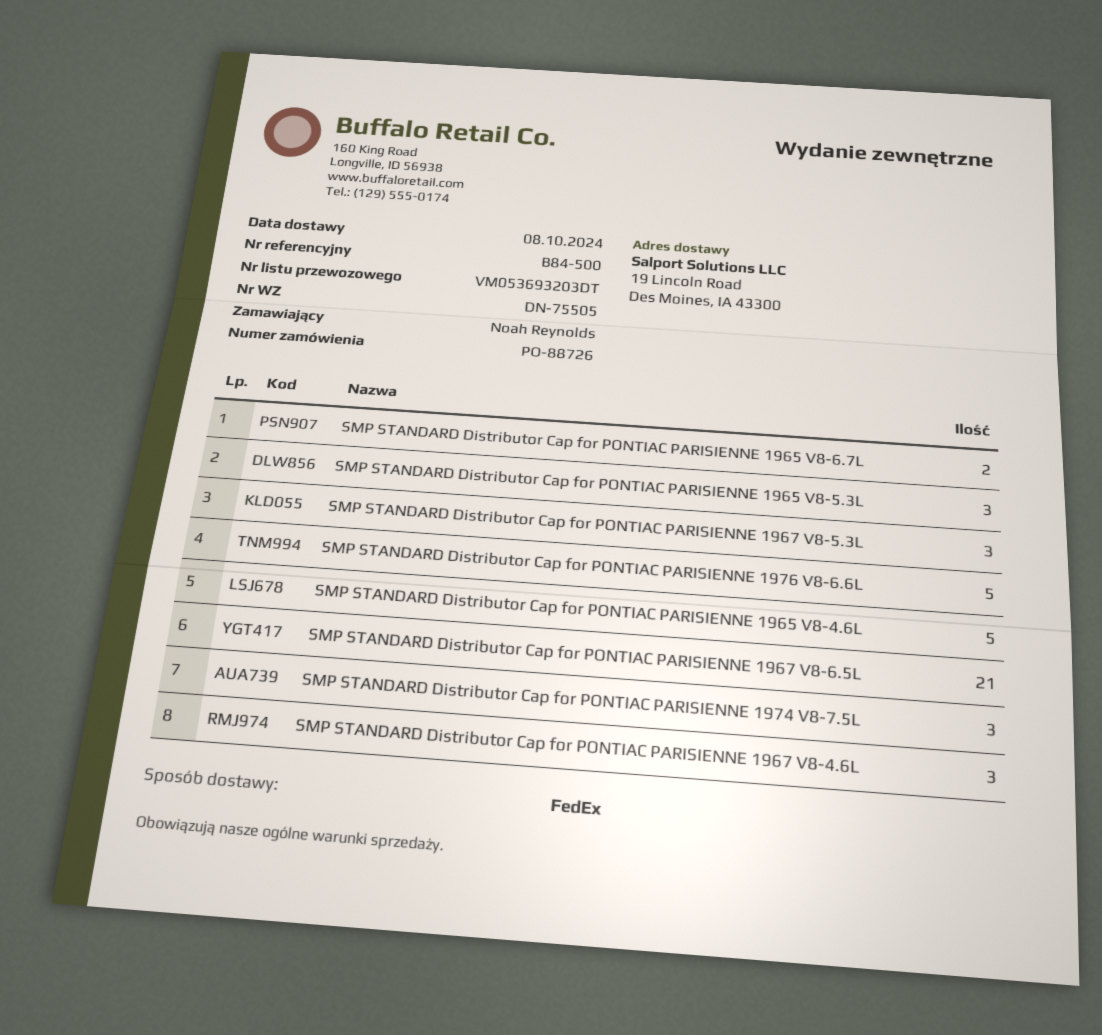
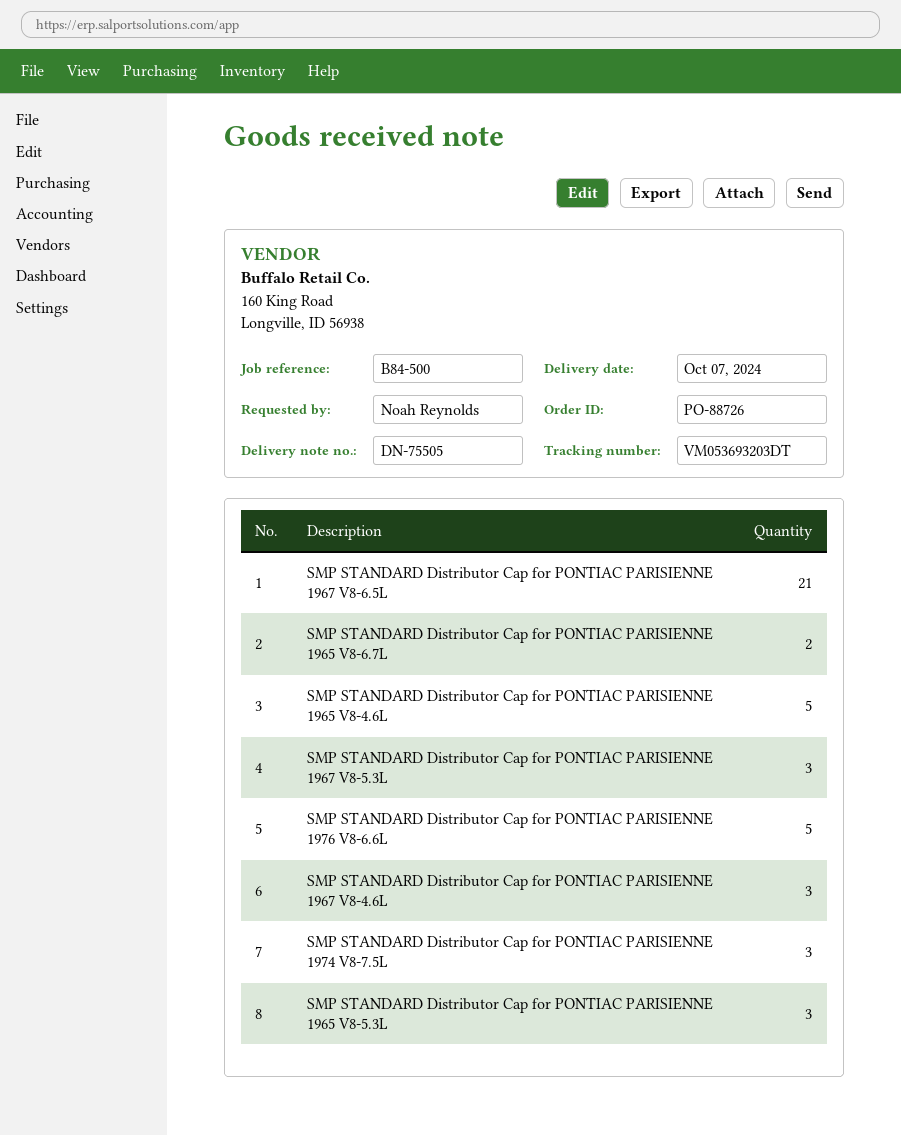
delivery date: 2024-10-08 -> 2024-10-07

